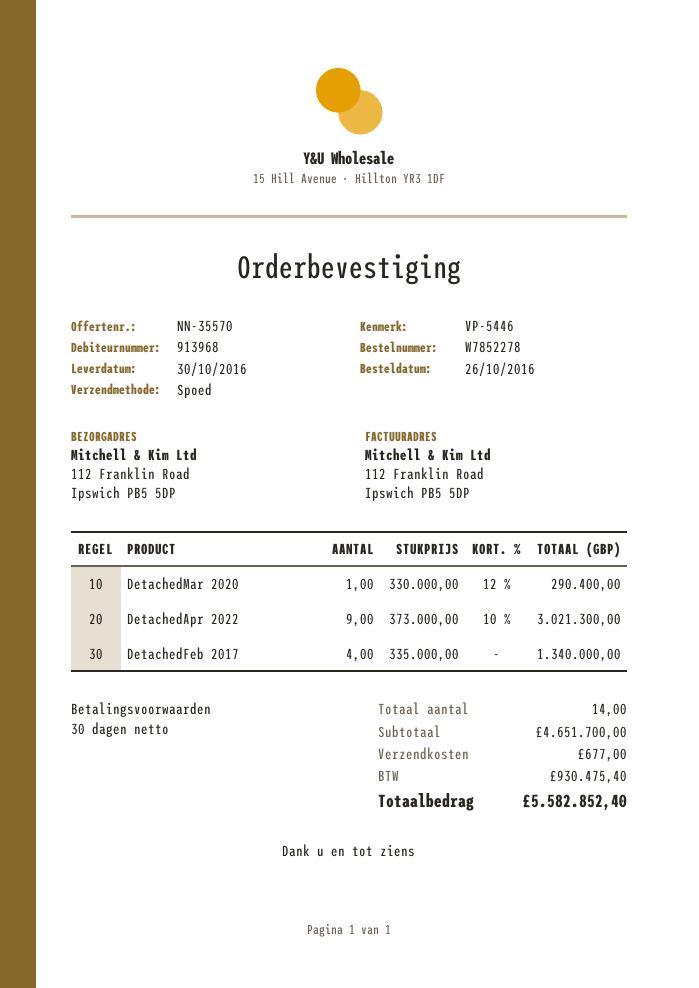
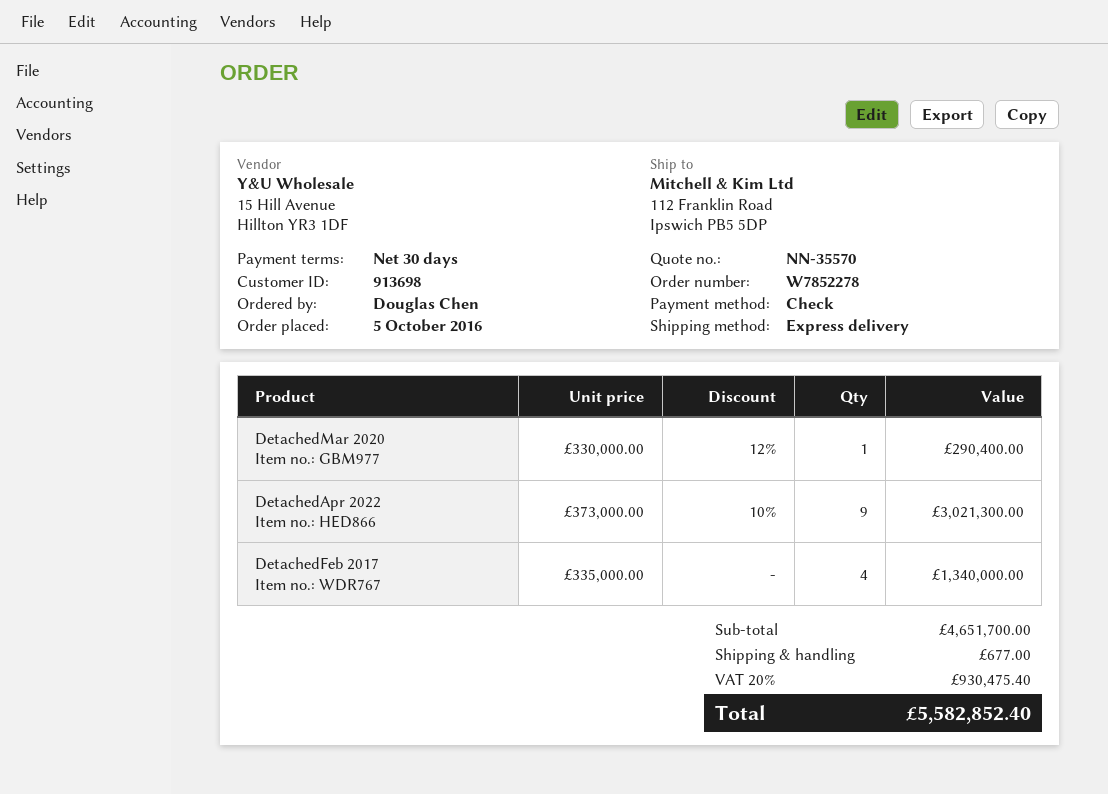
order date: 2016-10-26 -> 2016-10-05
customer number: 913968 -> 913698

